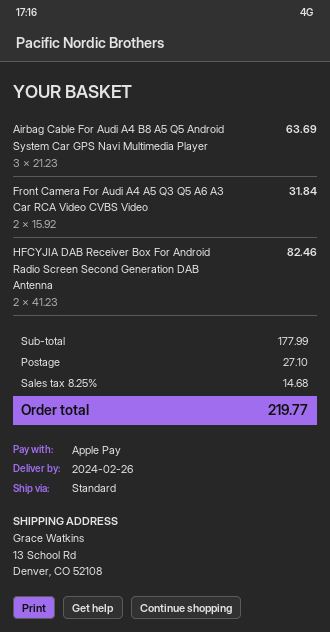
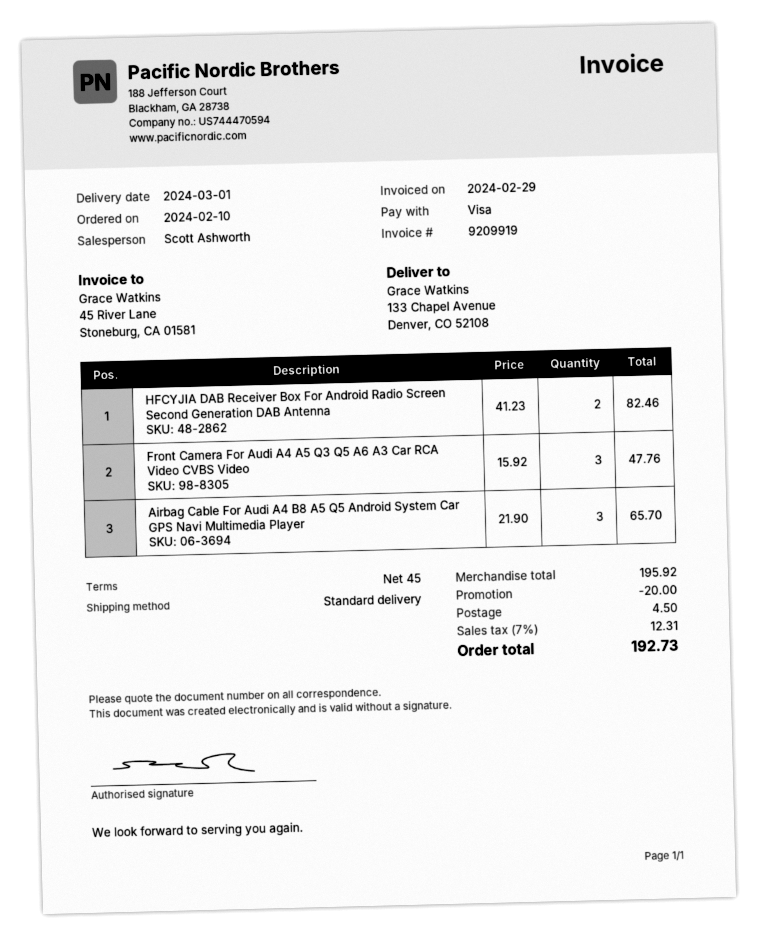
delivery date: 2024-02-26 -> 2024-03-01
payment method: Apple Pay -> Visa
ship to: 13 School Rd, Denver, CO 52108 -> 133 Chapel Avenue, Denver, CO 52108
Airbag Cable For Audi A4 B8 A5 Q5 Android System Car GPS Navi Multimedia Player: 3 x 21.23 = 63.69 -> 3 x 21.90 = 65.70
Front Camera For Audi A4 A5 Q3 Q5 A6 A3 Car RCA Video CVBS Video: 2 x 15.92 = 31.84 -> 3 x 15.92 = 47.76
subtotal: 177.99 -> 195.92
discount: none -> 20.00
shipping: 27.10 -> 4.50
tax: 8.25% = 14.68 -> 7% = 12.31
total: 219.77 -> 192.73

